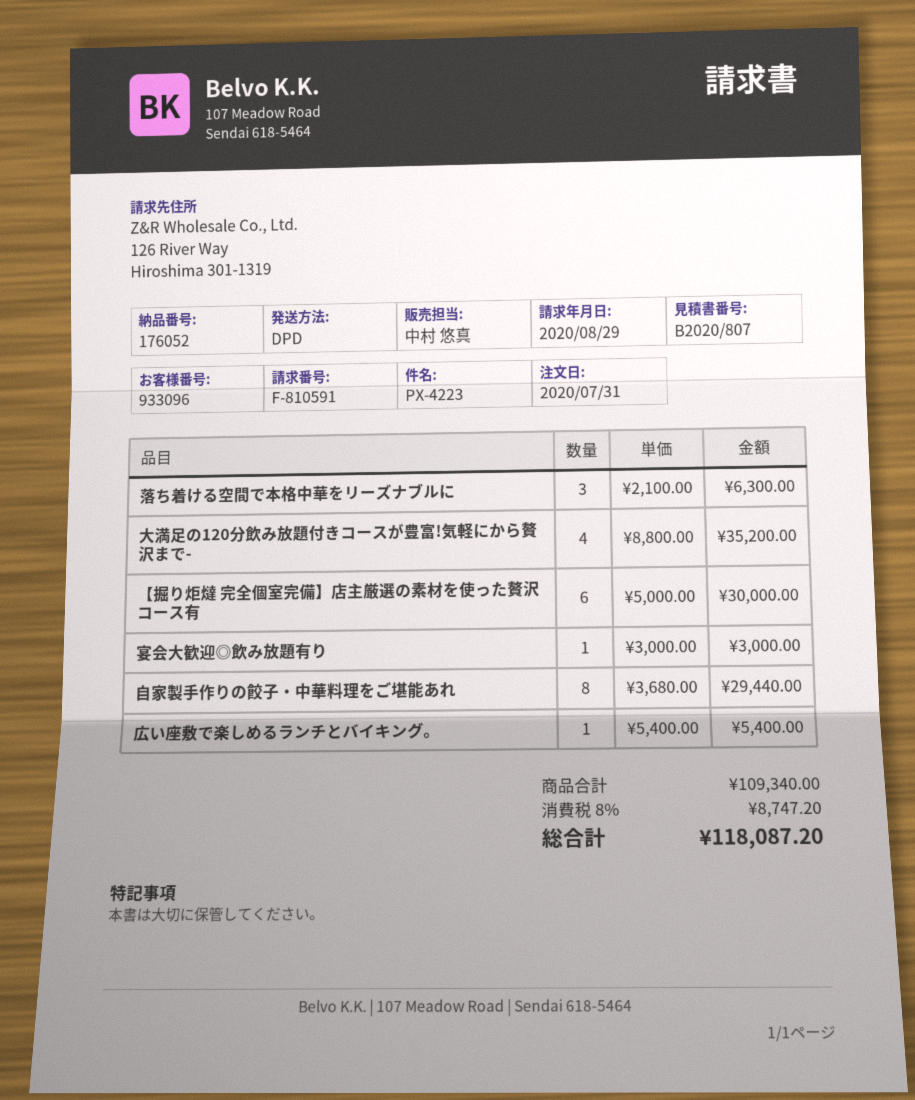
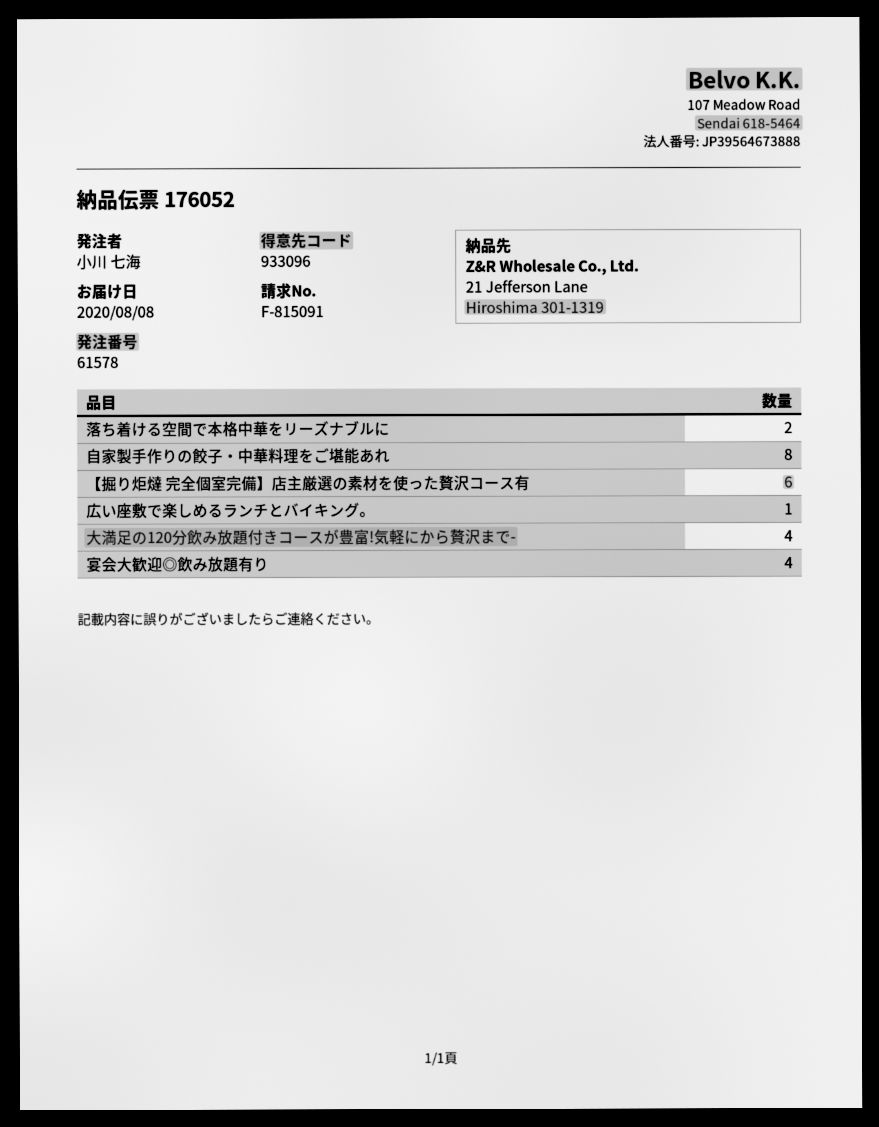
invoice number: F-810591 -> F-815091
落ち着ける空間で本格中華をリーズナブルに: 3 -> 2
宴会大歓迎◎飲み放題有り: 1 -> 4

